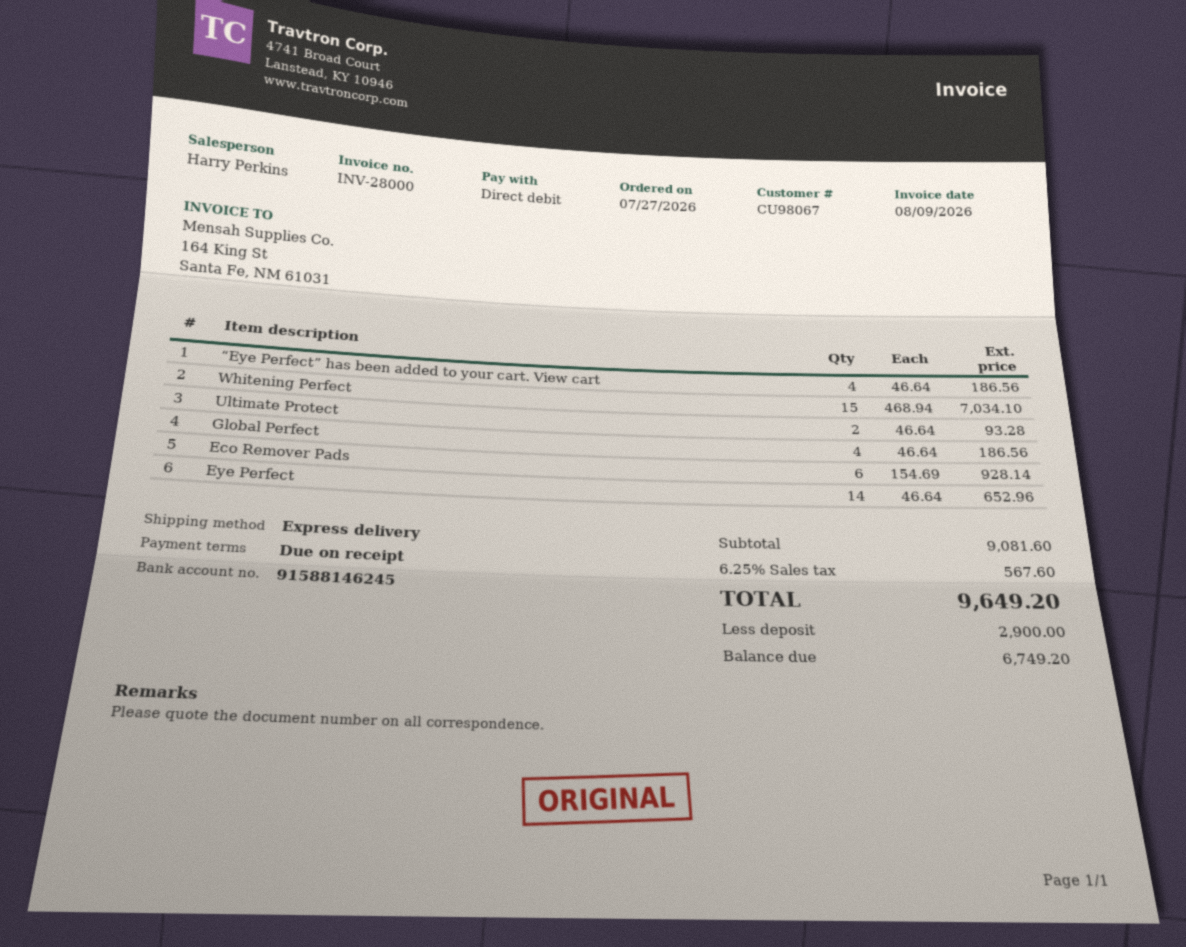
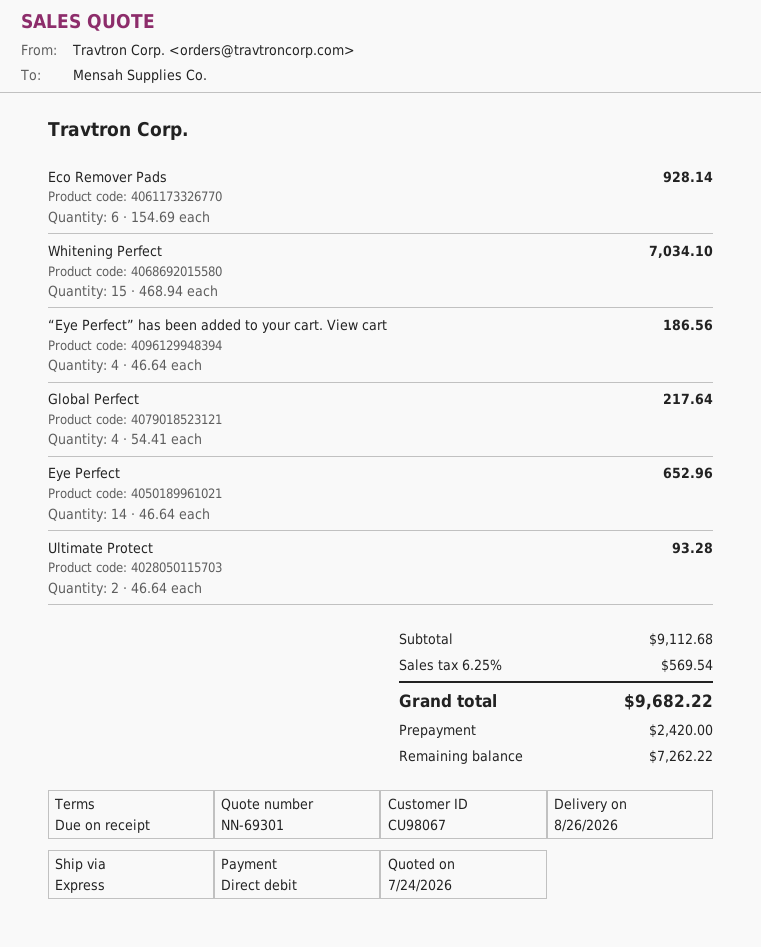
Global Perfect: 4 x 46.64 = 186.56 -> 4 x 54.41 = 217.64
subtotal: 9081.60 -> 9112.68
tax: 6.25% = 567.60 -> 6.25% = 569.54
total: 9649.20 -> 9682.22
deposit: 2900.00 -> 2420.00
balance: 6749.20 -> 7262.22

